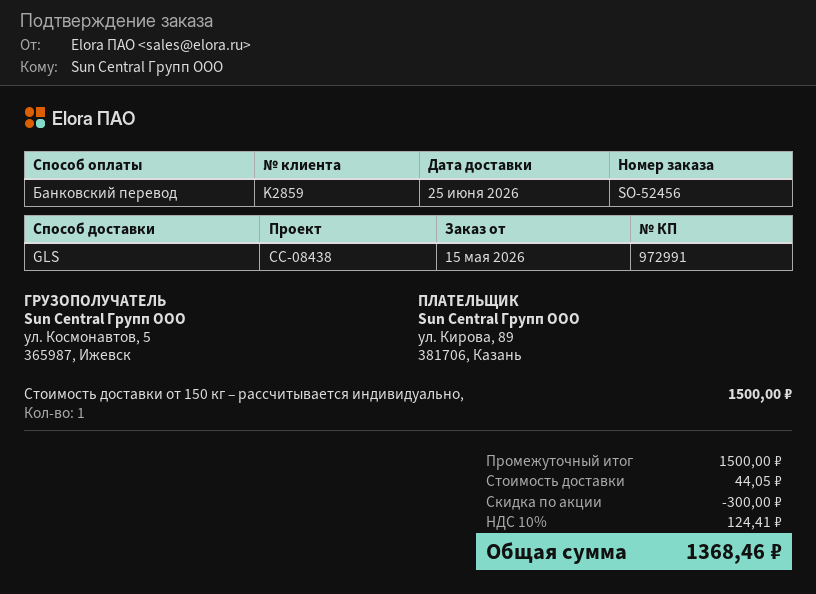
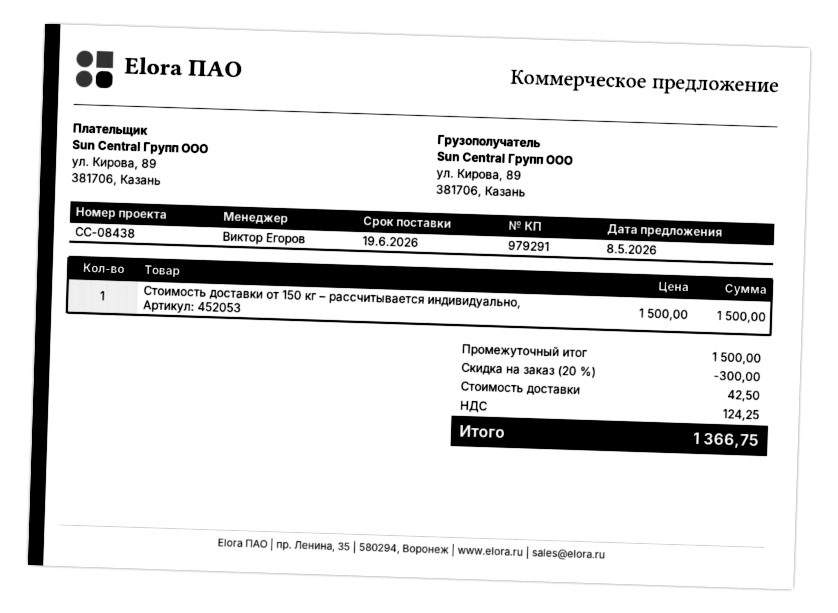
quote number: 972991 -> 979291
delivery date: 2026-06-25 -> 2026-06-19
ship to: ул. Космонавтов, 5, 365987, Ижевск -> ул. Кирова, 89, 381706, Казань
shipping: 44.05 -> 42.50
tax: 124.41 -> 124.25
total: 1368.46 -> 1366.75

